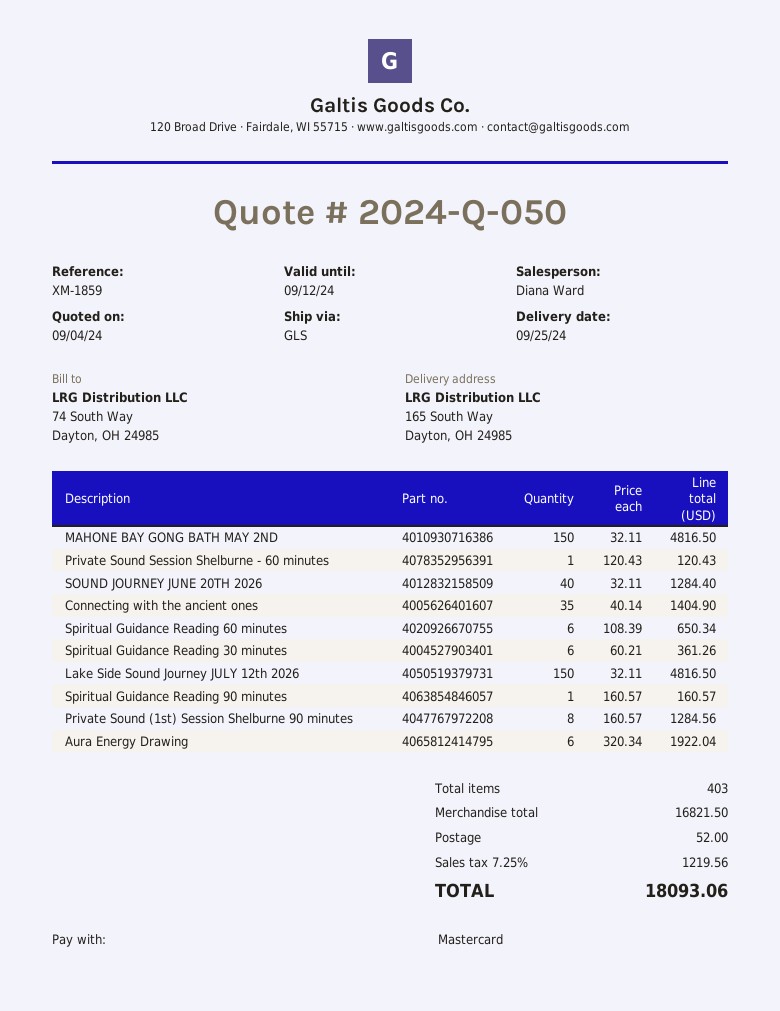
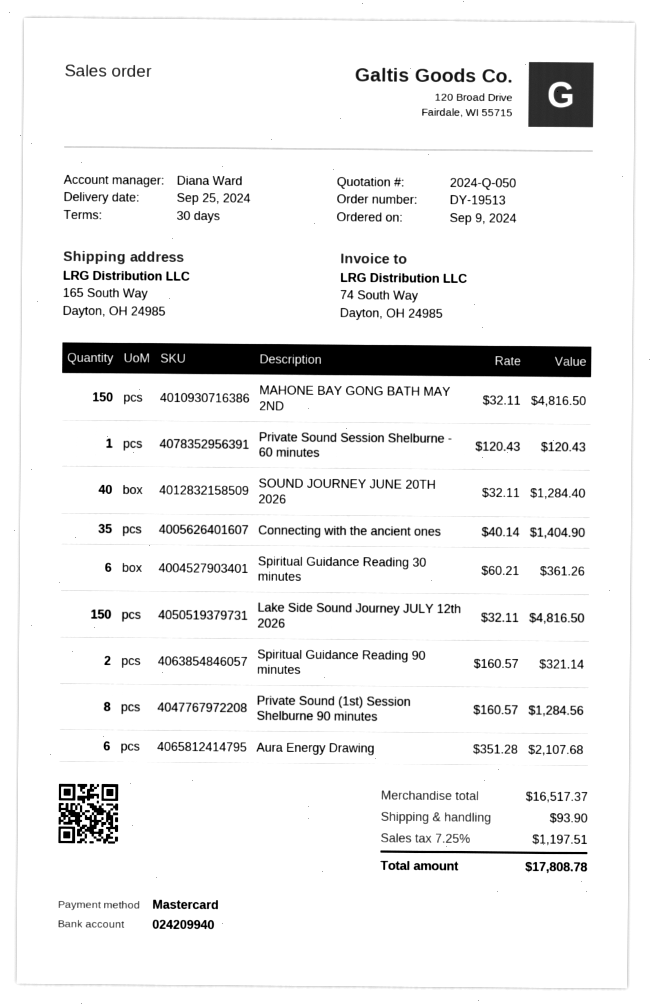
Spiritual Guidance Reading 60 minutes: 6 x 108.39 = 650.34 -> none
Spiritual Guidance Reading 90 minutes: 1 x 160.57 = 160.57 -> 2 x 160.57 = 321.14
Aura Energy Drawing: 6 x 320.34 = 1922.04 -> 6 x 351.28 = 2107.68
subtotal: 16821.50 -> 16517.37
shipping: 52.00 -> 93.90
tax: 7.25% = 1219.56 -> 7.25% = 1197.51
total: 18093.06 -> 17808.78

